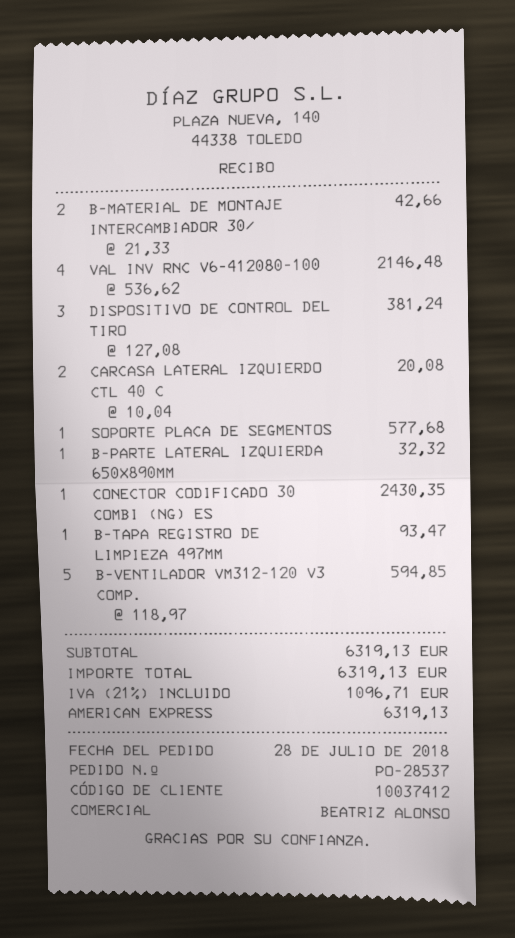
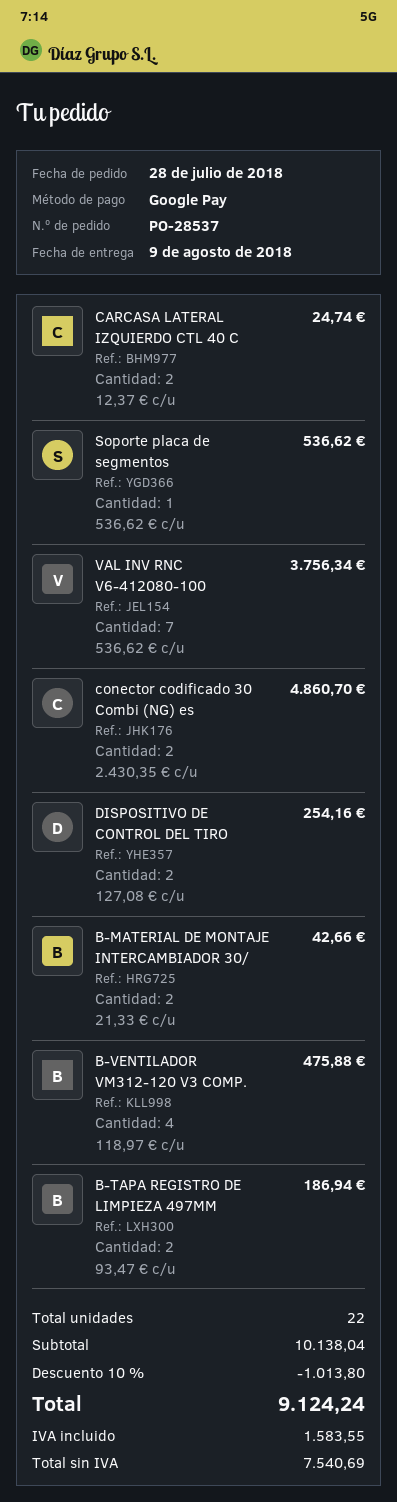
payment method: American Express -> Google Pay
VAL INV RNC V6-412080-100: 4 x 536.62 = 2146.48 -> 7 x 536.62 = 3756.34
DISPOSITIVO DE CONTROL DEL TIRO: 3 x 127.08 = 381.24 -> 2 x 127.08 = 254.16
CARCASA LATERAL IZQUIERDO CTL 40 C: 2 x 10.04 = 20.08 -> 2 x 12.37 = 24.74
SOPORTE PLACA DE SEGMENTOS: 1 x 577.68 = 577.68 -> 1 x 536.62 = 536.62
B-PARTE LATERAL IZQUIERDA 650X890MM: 1 x 32.32 = 32.32 -> none
CONECTOR CODIFICADO 30 COMBI (NG) ES: 1 x 2430.35 = 2430.35 -> 2 x 2430.35 = 4860.70
B-TAPA REGISTRO DE LIMPIEZA 497MM: 1 x 93.47 = 93.47 -> 2 x 93.47 = 186.94
B-VENTILADOR VM312-120 V3 COMP.: 5 x 118.97 = 594.85 -> 4 x 118.97 = 475.88
subtotal: 6319.13 -> 10138.04
discount: none -> 10% = 1013.80
tax: 1096.71 -> 1583.55
total: 6319.13 -> 9124.24

